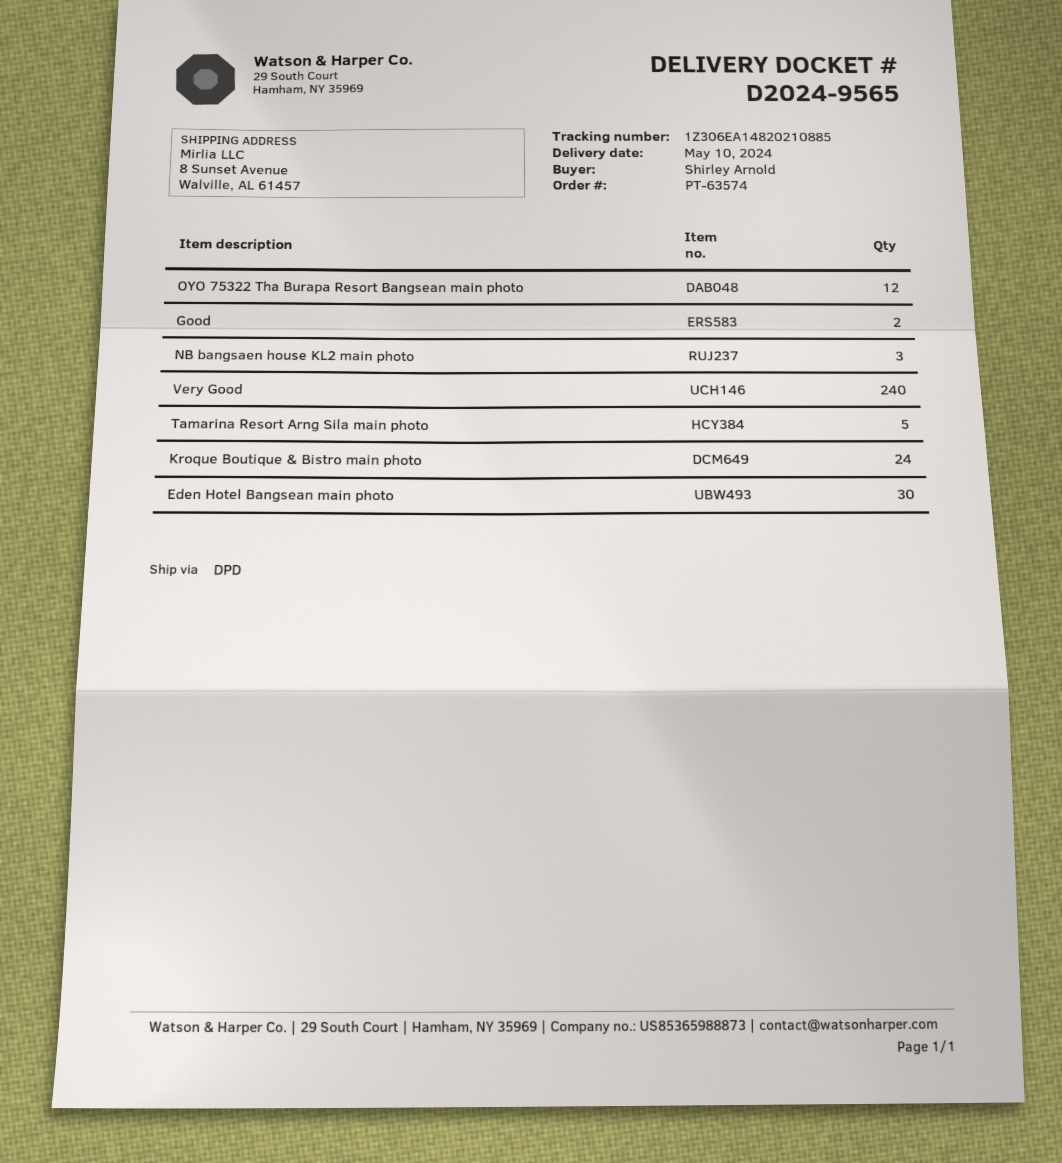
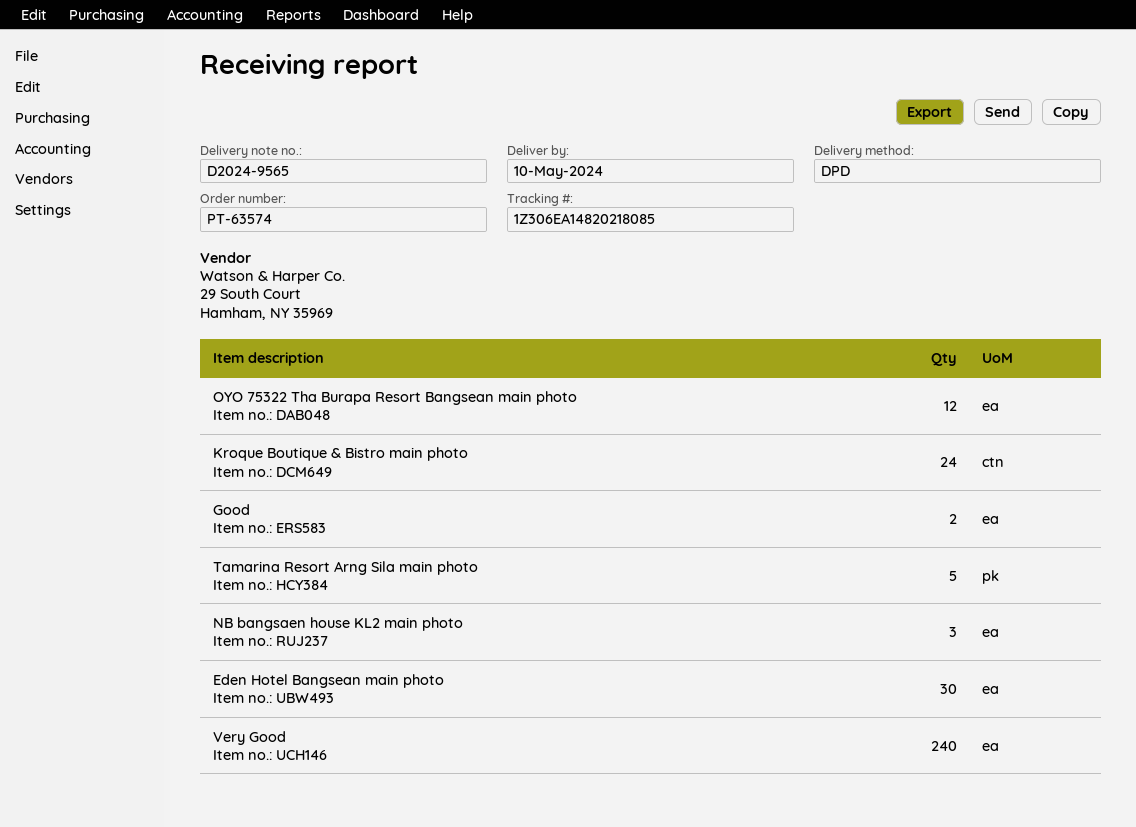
tracking number: 1Z306EA14820210885 -> 1Z306EA14820218085

